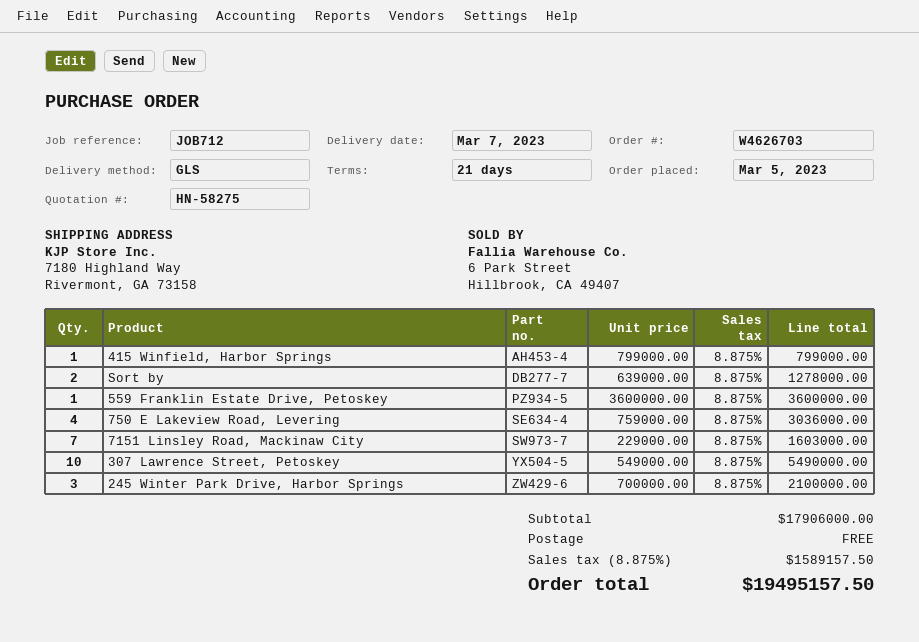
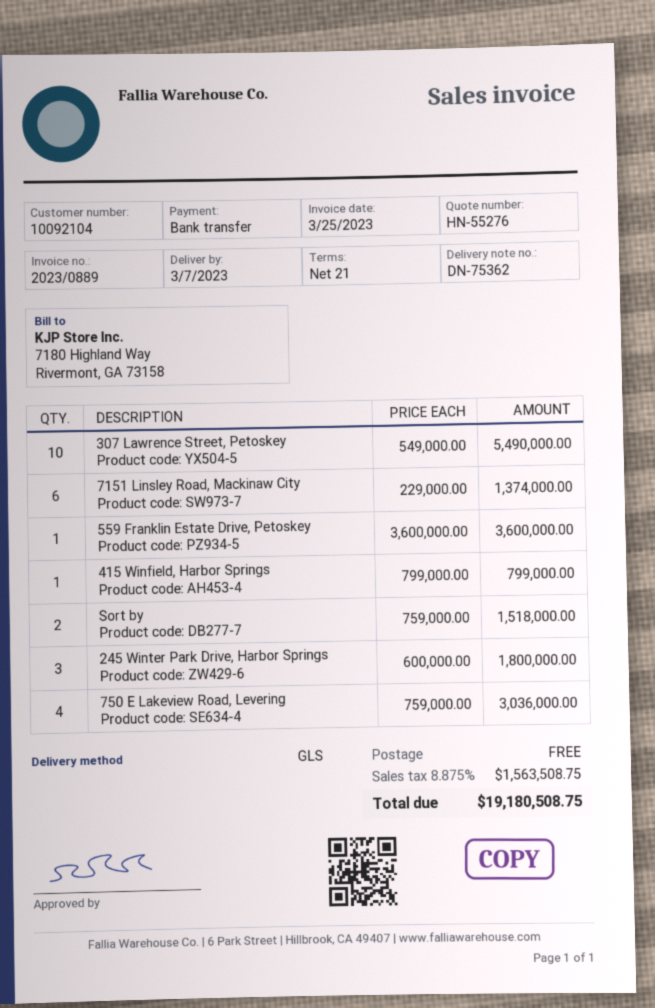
quote number: HN-58275 -> HN-55276
Sort by: 2 x 639000.00 = 1278000.00 -> 2 x 759000.00 = 1518000.00
7151 Linsley Road, Mackinaw City: 7 x 229000.00 = 1603000.00 -> 6 x 229000.00 = 1374000.00
245 Winter Park Drive, Harbor Springs: 3 x 700000.00 = 2100000.00 -> 3 x 600000.00 = 1800000.00
tax: 8.875% = 1589157.50 -> 8.875% = 1563508.75
total: 19495157.50 -> 19180508.75

